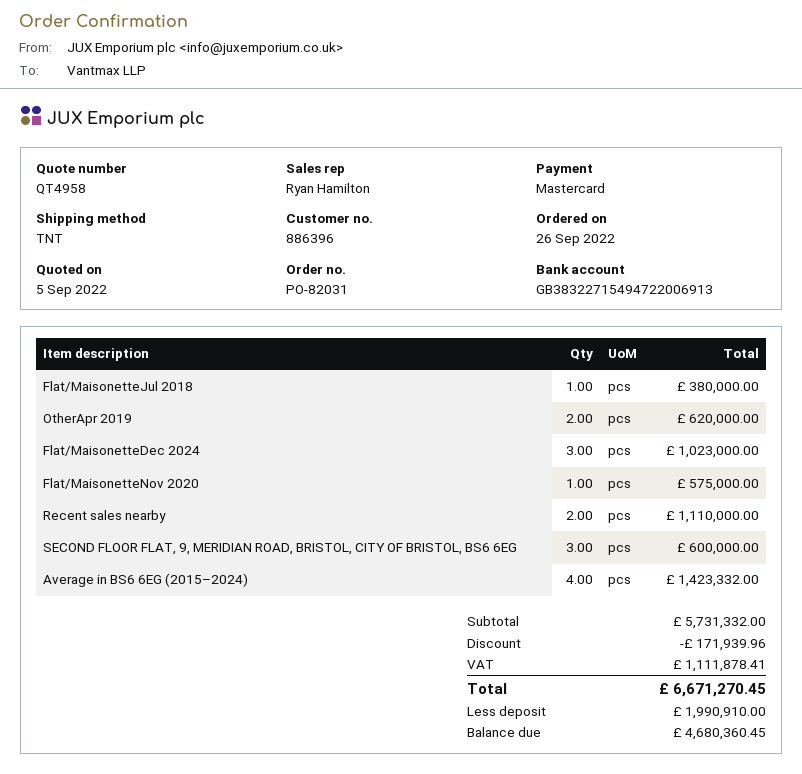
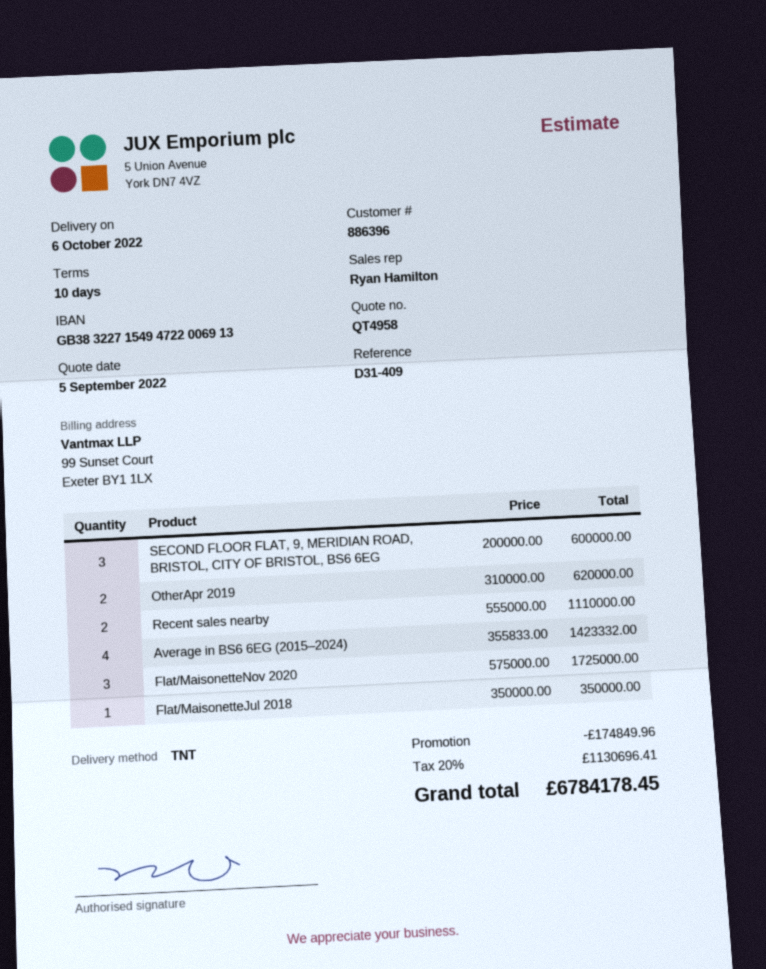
Flat/MaisonetteJul 2018: 1 for 380000.00 -> 1 for 350000.00
Flat/MaisonetteDec 2024: 3 for 1023000.00 -> none
Flat/MaisonetteNov 2020: 1 for 575000.00 -> 3 for 1725000.00
discount: 171939.96 -> 174849.96
tax: 1111878.41 -> 1130696.41
total: 6671270.45 -> 6784178.45

